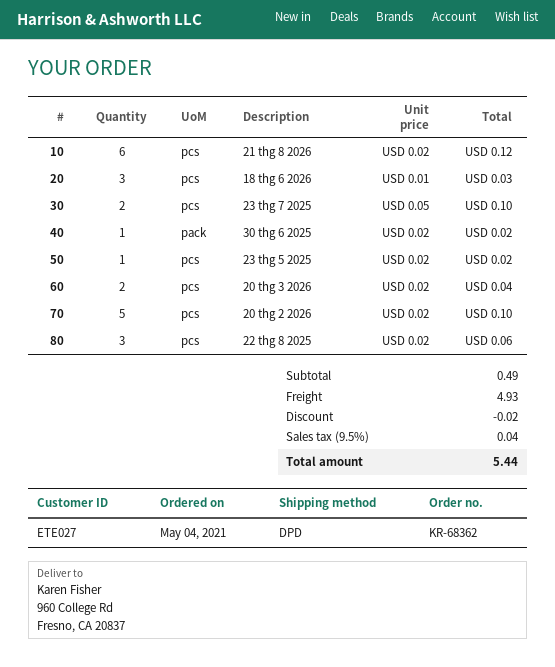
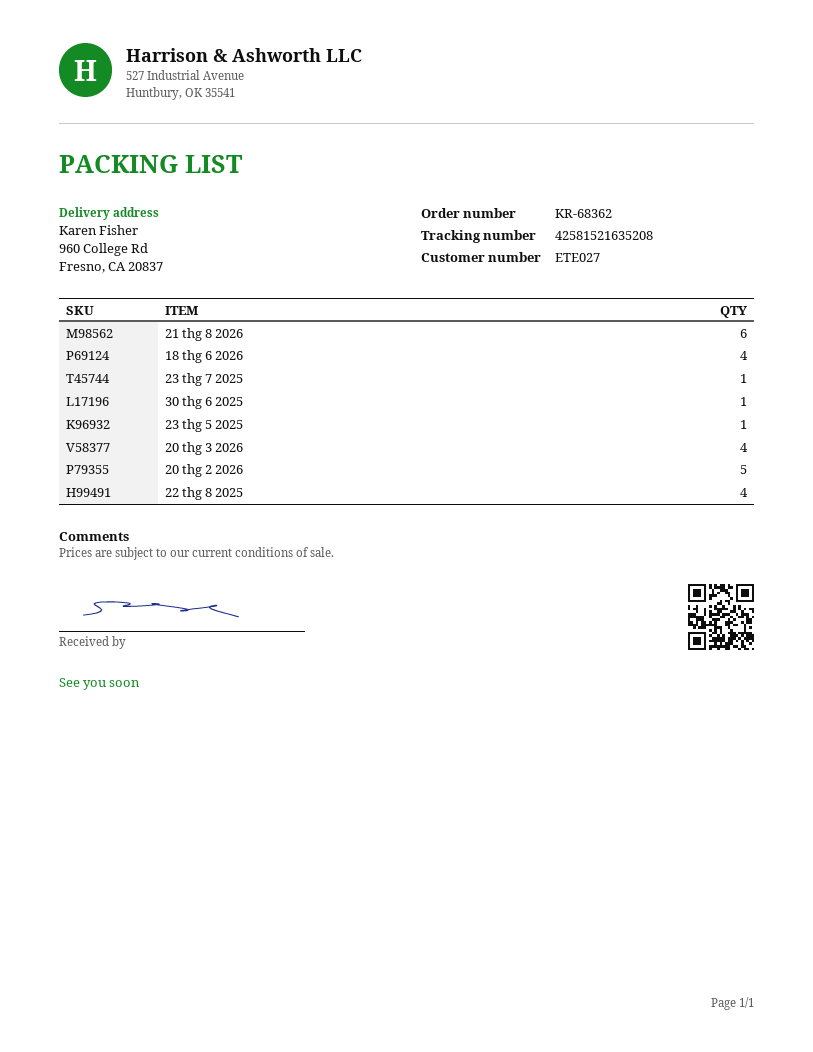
18 thg 6 2026: 3 -> 4
23 thg 7 2025: 2 -> 1
20 thg 3 2026: 2 -> 4
22 thg 8 2025: 3 -> 4

